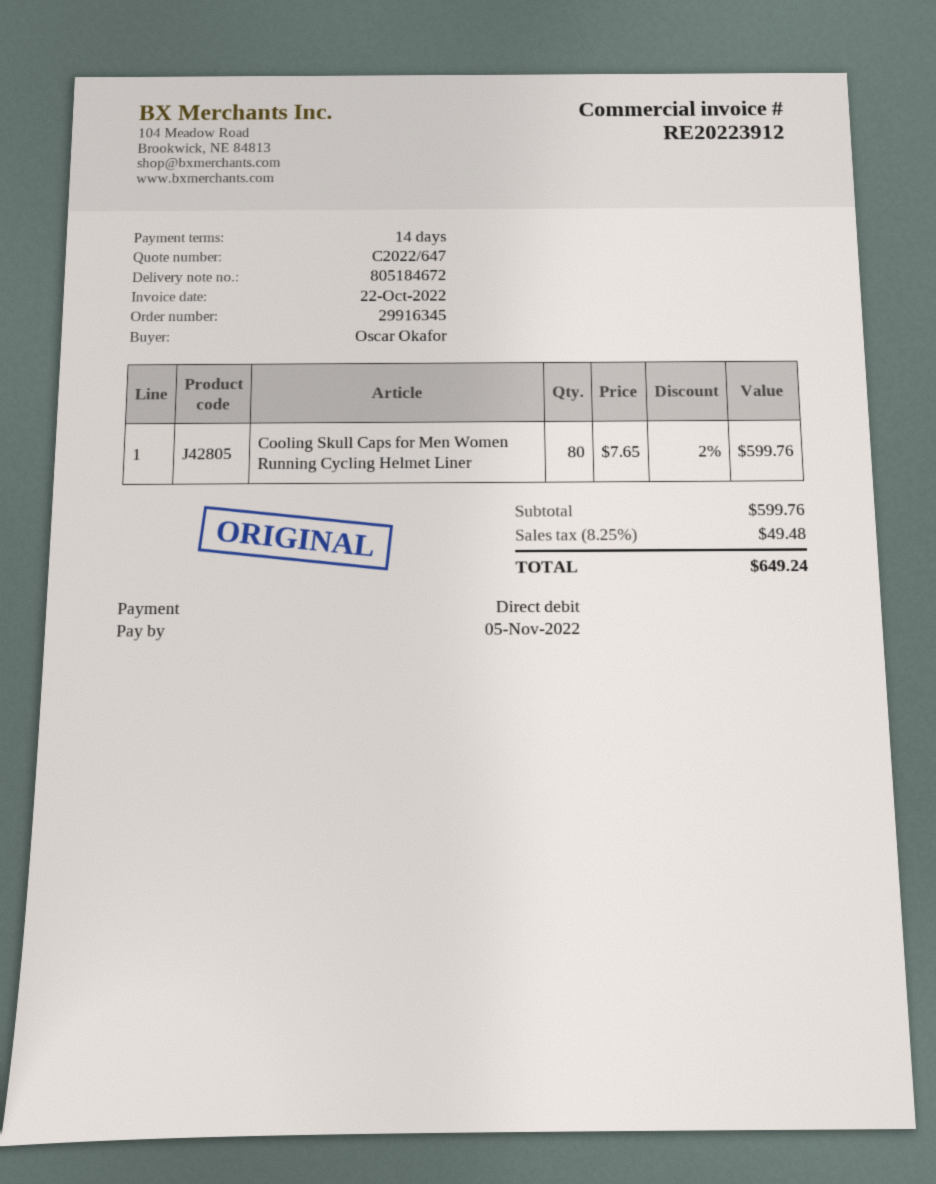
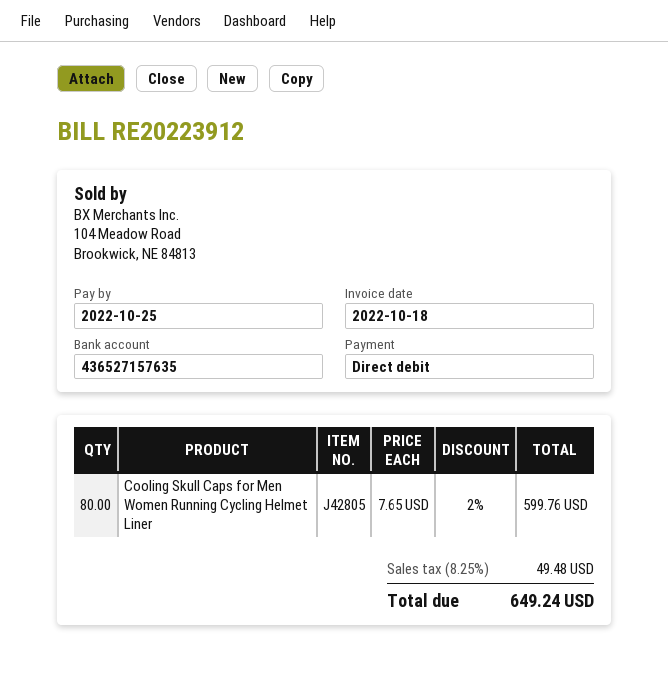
invoice date: 2022-10-22 -> 2022-10-18
due date: 2022-11-05 -> 2022-10-25

